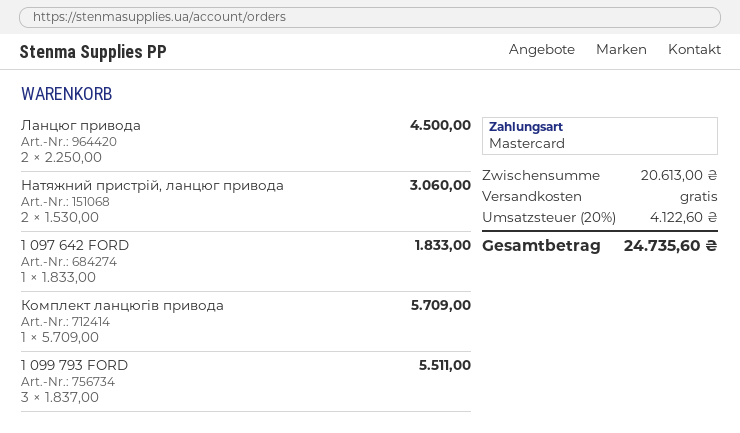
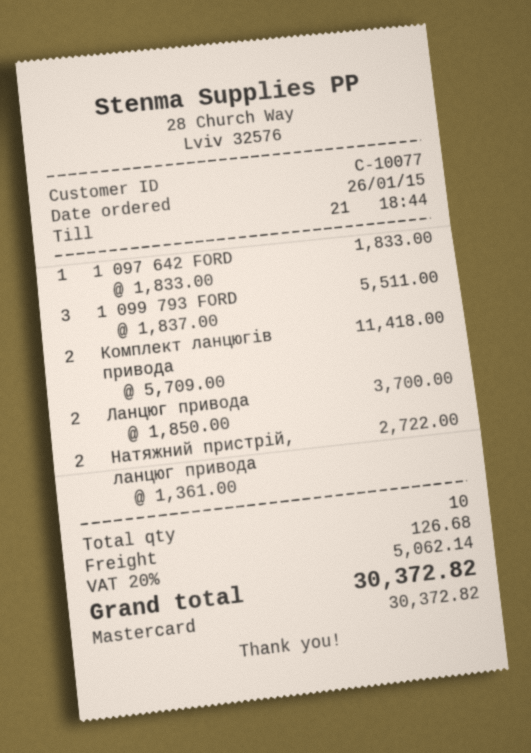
Ланцюг привода: 2 x 2250.00 = 4500.00 -> 2 x 1850.00 = 3700.00
Натяжний пристрій, ланцюг привода: 2 x 1530.00 = 3060.00 -> 2 x 1361.00 = 2722.00
Комплект ланцюгів привода: 1 x 5709.00 = 5709.00 -> 2 x 5709.00 = 11418.00
shipping: 0.00 -> 126.68
tax: 20% = 4122.60 -> 20% = 5062.14
total: 24735.60 -> 30372.82

